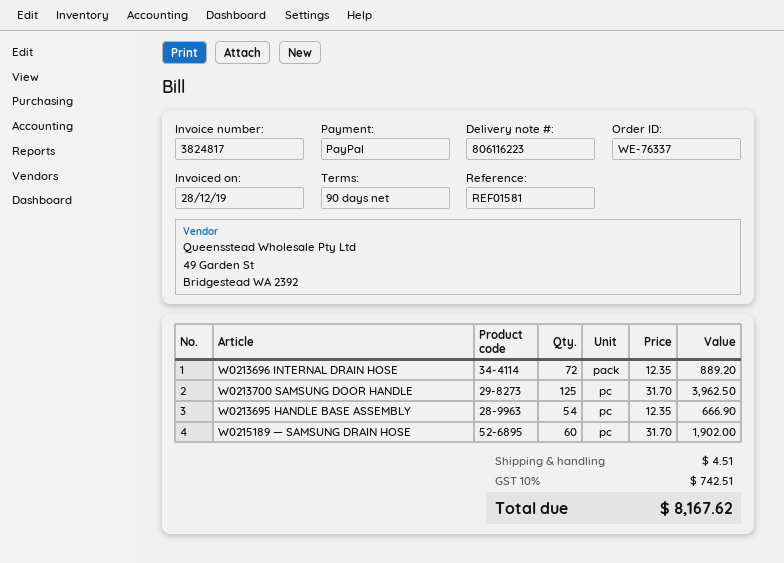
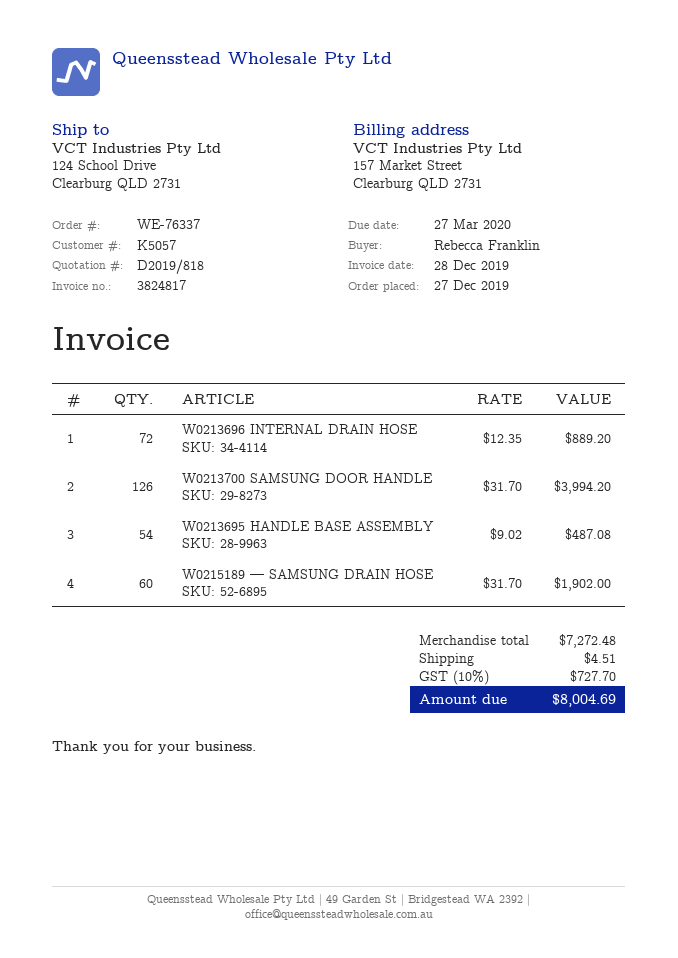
W0213700 SAMSUNG DOOR HANDLE: 125 x 31.70 = 3962.50 -> 126 x 31.70 = 3994.20
W0213695 HANDLE BASE ASSEMBLY: 54 x 12.35 = 666.90 -> 54 x 9.02 = 487.08
tax: 10% = 742.51 -> 10% = 727.70
total: 8167.62 -> 8004.69

